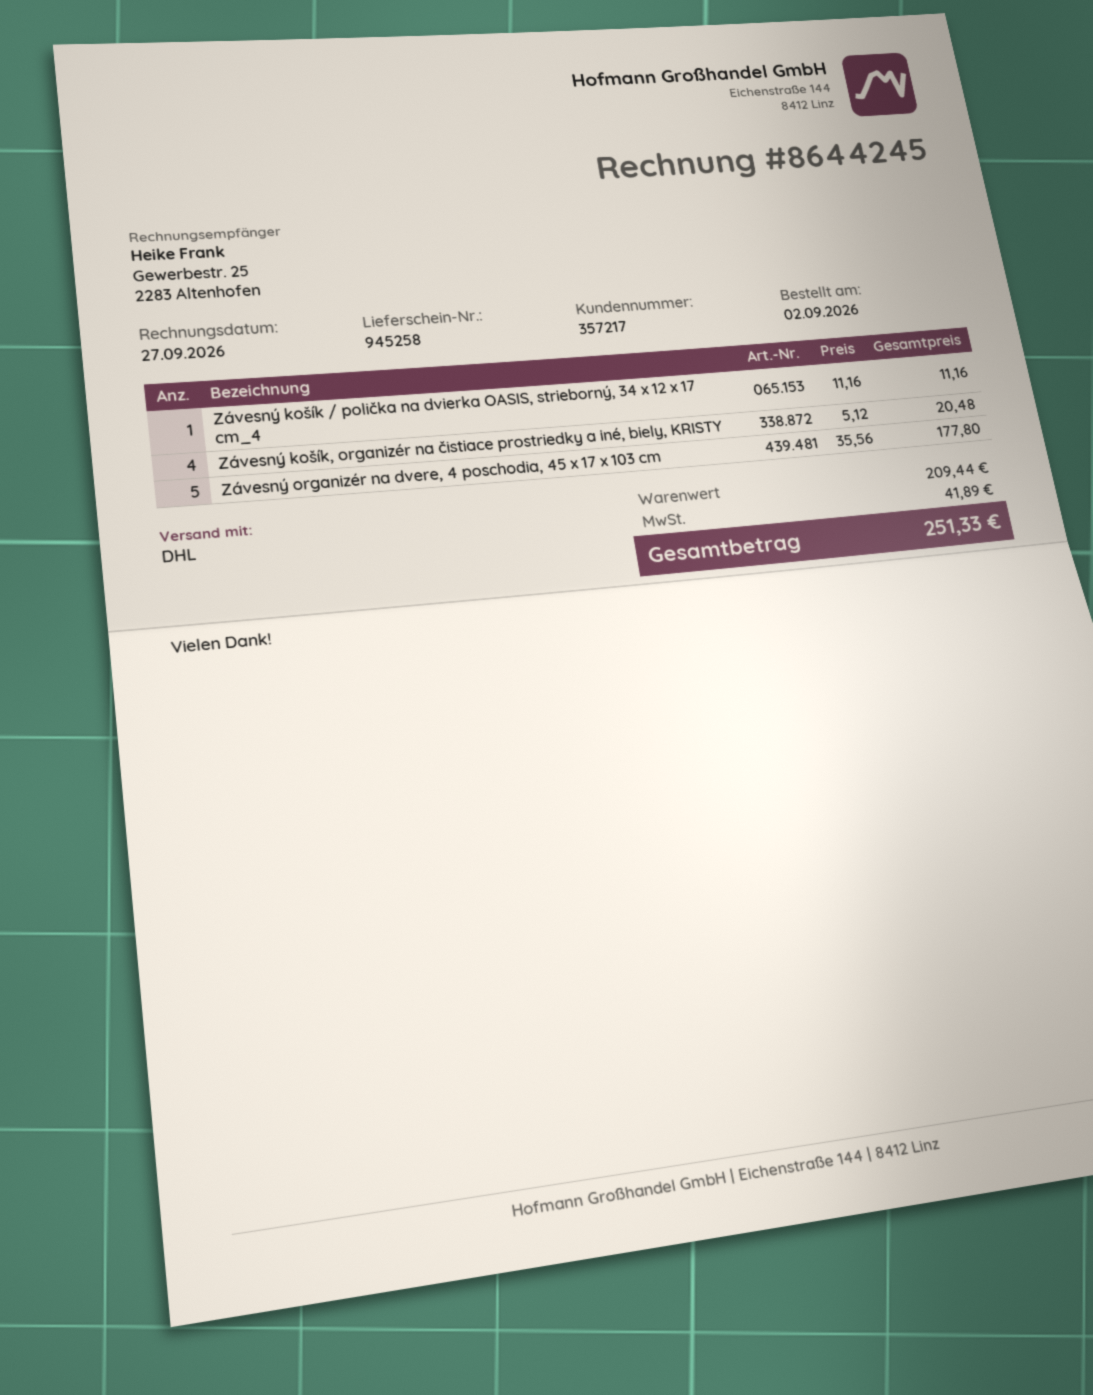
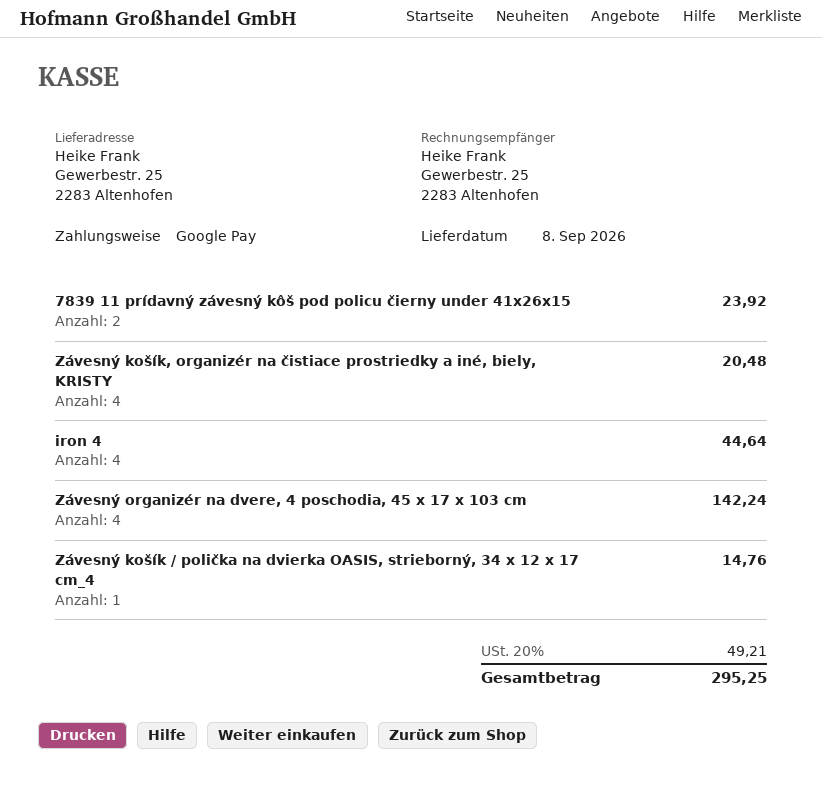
Závesný košík / polička na dvierka OASIS, strieborný, 34 x 12 x 17 cm_4: 1 for 11.16 -> 1 for 14.76
Závesný organizér na dvere, 4 poschodia, 45 x 17 x 103 cm: 5 for 177.80 -> 4 for 142.24
7839 11 prídavný závesný kôš pod policu čierny under 41x26x15: none -> 2 for 23.92
iron 4: none -> 4 for 44.64
tax: 41.89 -> 49.21
total: 251.33 -> 295.25

